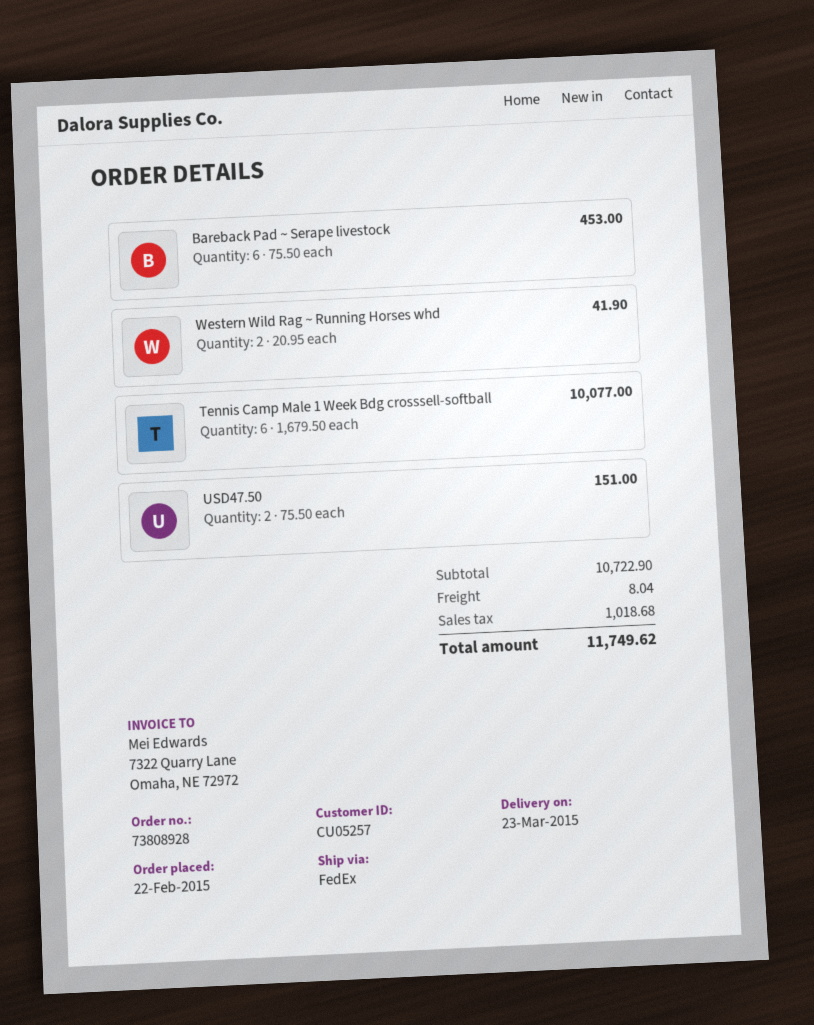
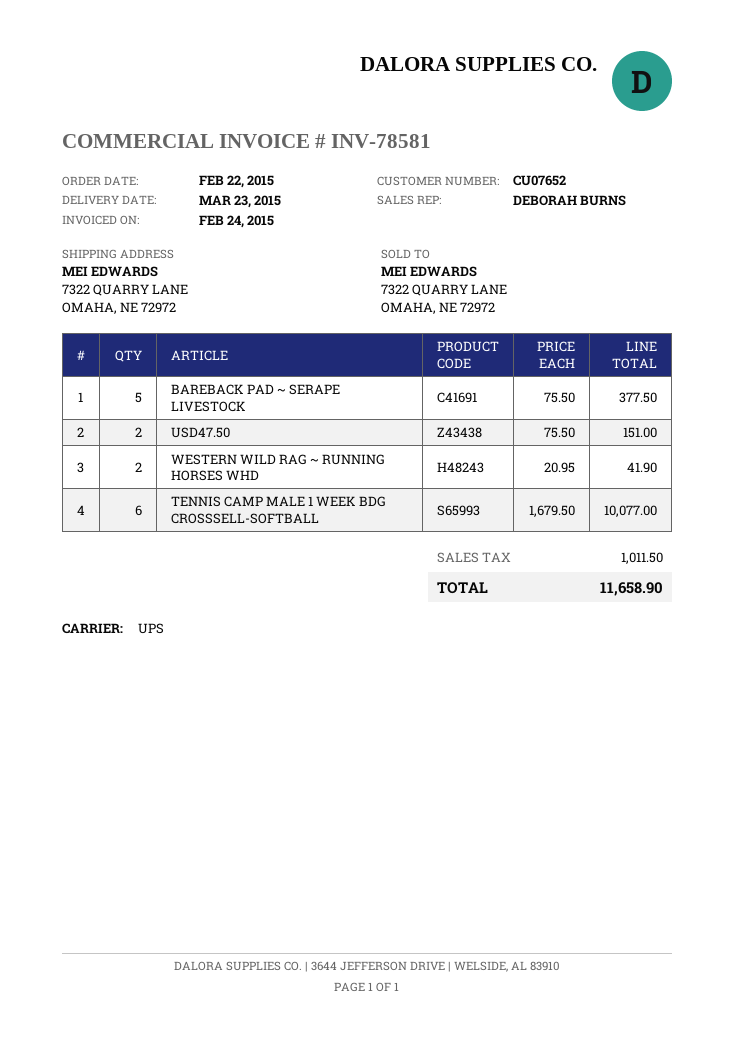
customer number: CU05257 -> CU07652
shipping method: FedEx -> UPS
Bareback Pad ~ Serape livestock: 6 x 75.50 = 453.00 -> 5 x 75.50 = 377.50
shipping: 8.04 -> none
tax: 1018.68 -> 1011.50
total: 11749.62 -> 11658.90

